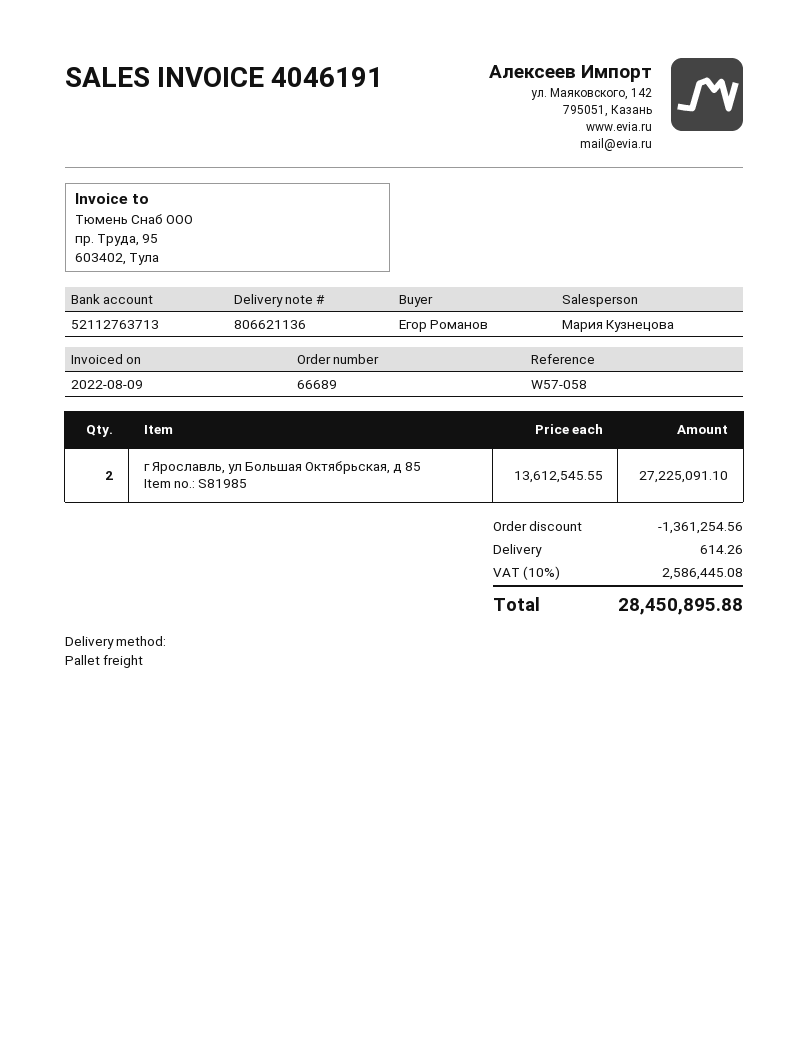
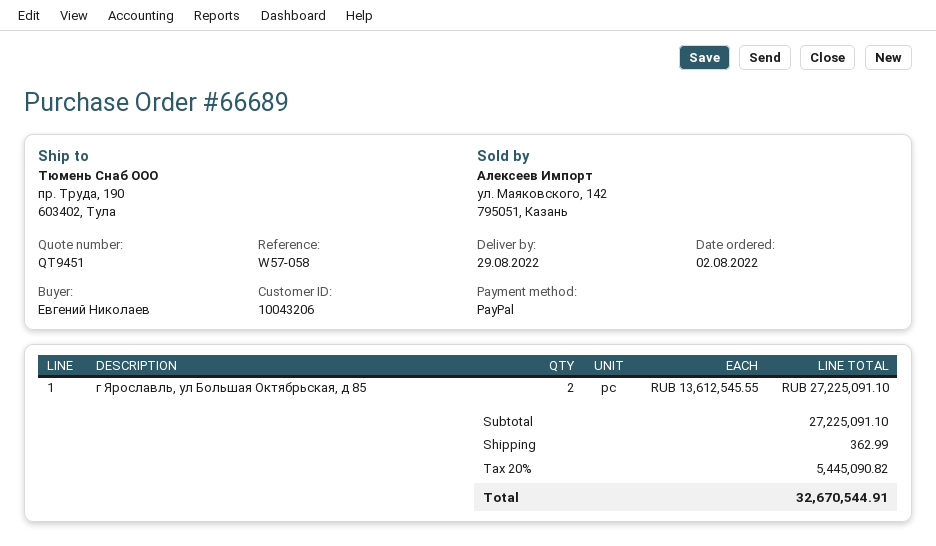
ordered by: Егор Романов -> Евгений Николаев
discount: 1361254.56 -> none
shipping: 614.26 -> 362.99
tax: 10% = 2586445.08 -> 20% = 5445090.82
total: 28450895.88 -> 32670544.91

